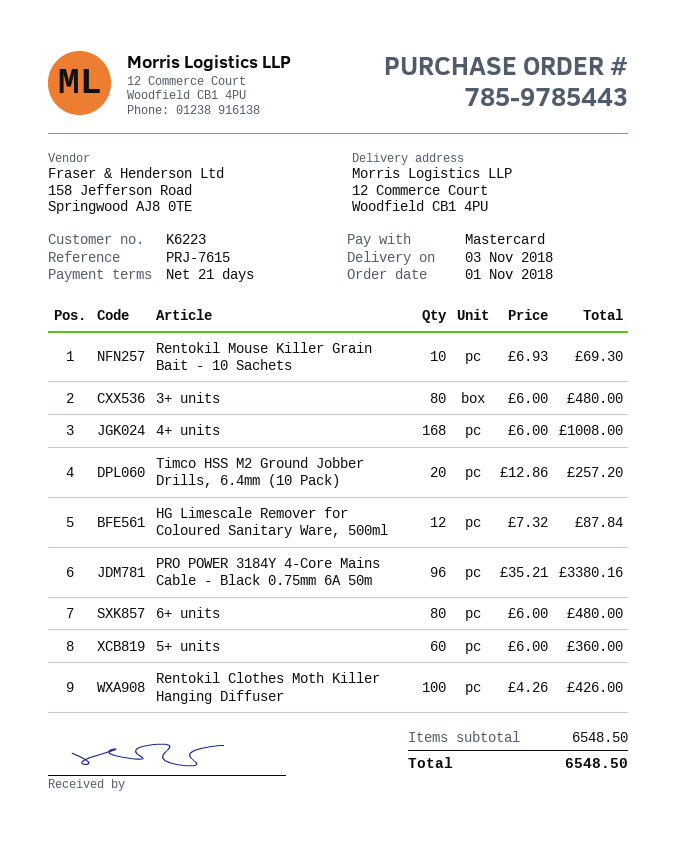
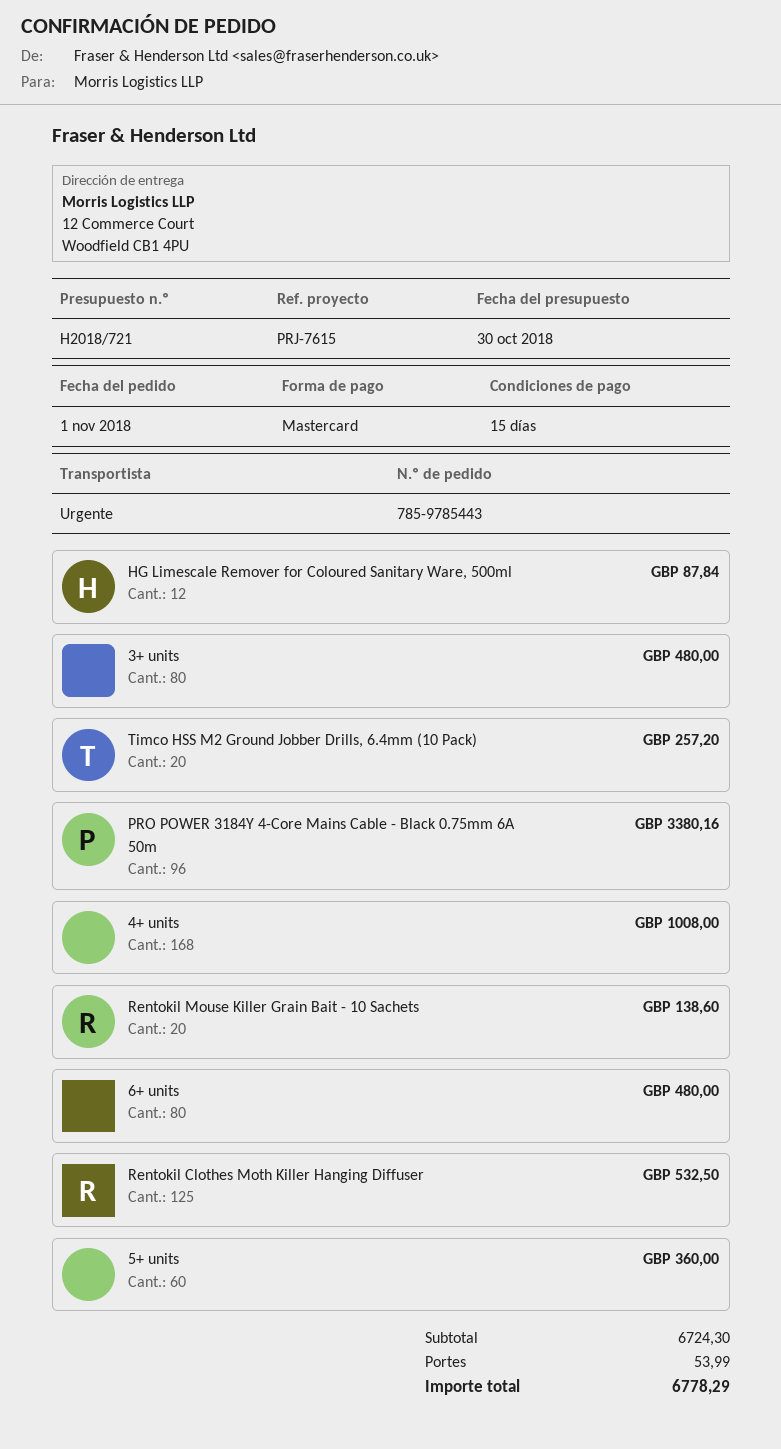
payment terms: 21 days -> 15 days
Rentokil Mouse Killer Grain Bait - 10 Sachets: 10 for 69.30 -> 20 for 138.60
Rentokil Clothes Moth Killer Hanging Diffuser: 100 for 426.00 -> 125 for 532.50
subtotal: 6548.50 -> 6724.30
shipping: none -> 53.99
total: 6548.50 -> 6778.29

